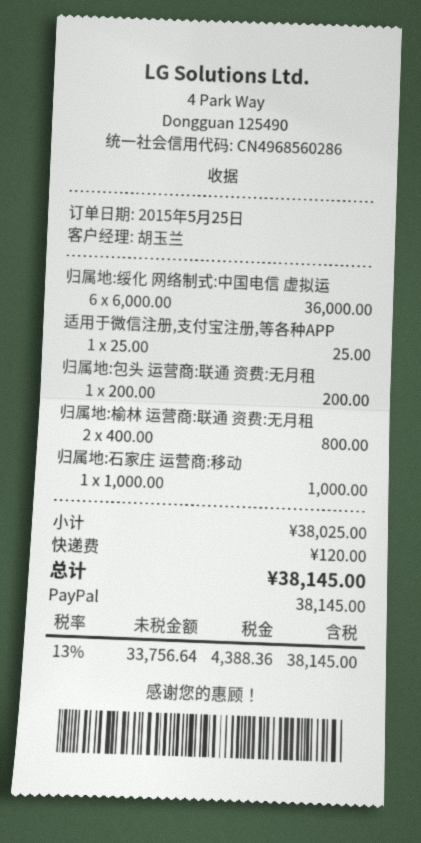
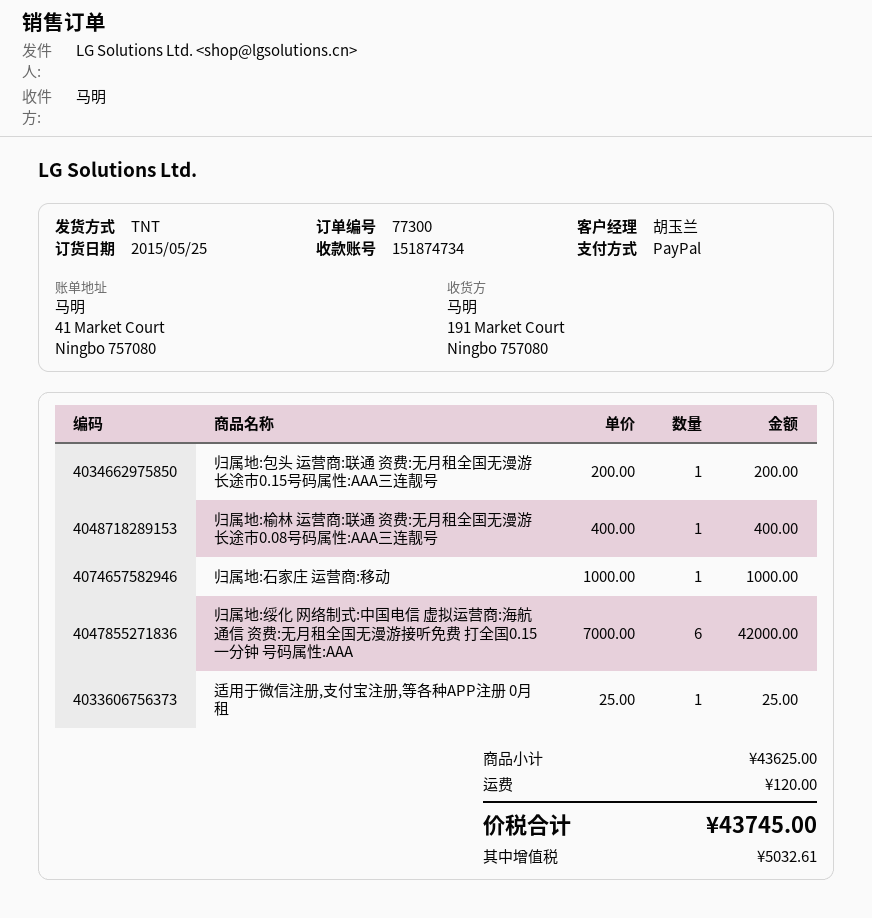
归属地:绥化 网络制式:中国电信 虚拟运: 6 x 6000.00 = 36000.00 -> 6 x 7000.00 = 42000.00
归属地:榆林 运营商:联通 资费:无月租: 2 x 400.00 = 800.00 -> 1 x 400.00 = 400.00
subtotal: 38025.00 -> 43625.00
tax: 4388.36 -> 5032.61
total: 38145.00 -> 43745.00

